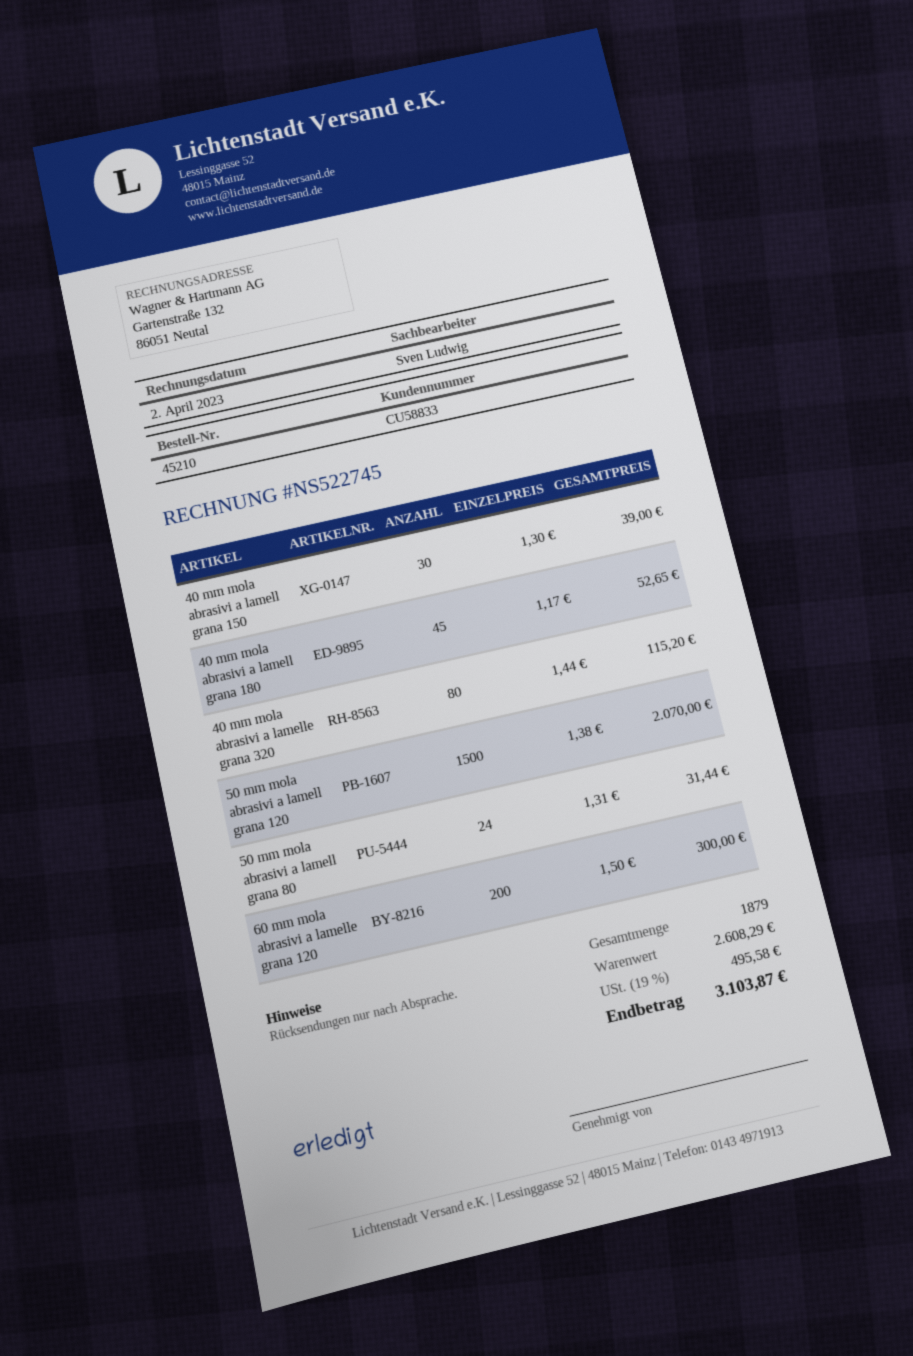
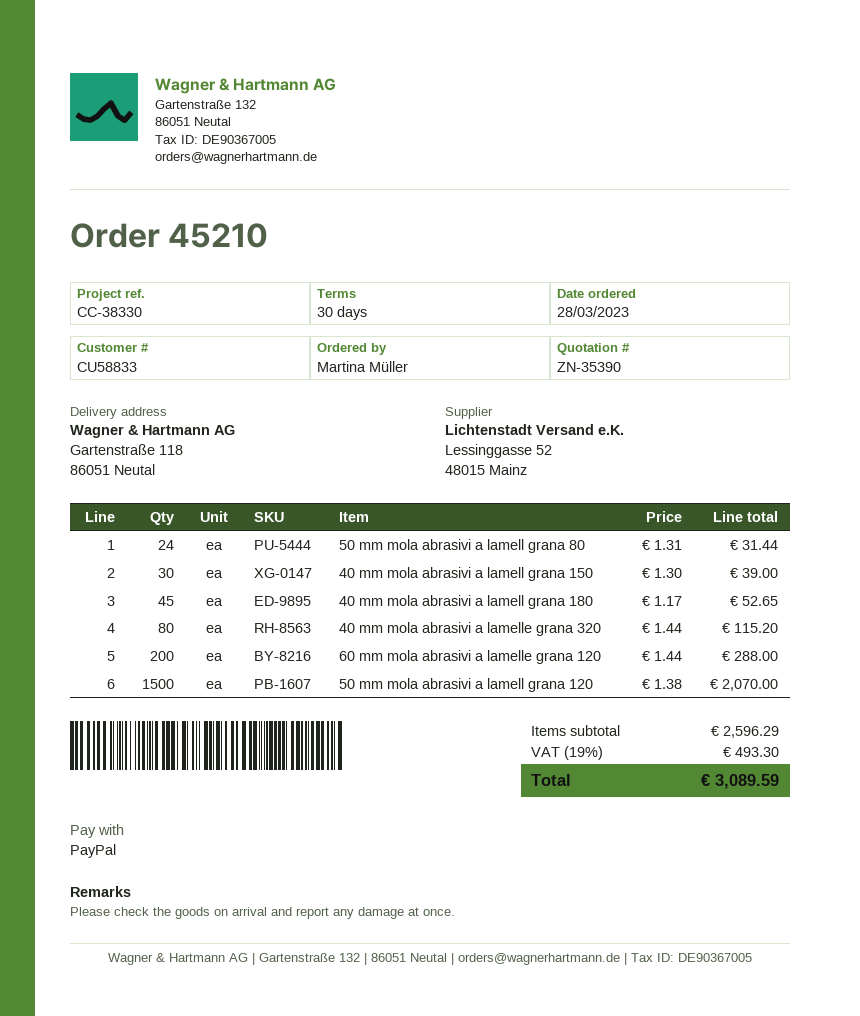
60 mm mola abrasivi a lamelle grana 120: 200 x 1.50 = 300.00 -> 200 x 1.44 = 288.00
subtotal: 2608.29 -> 2596.29
tax: 19% = 495.58 -> 19% = 493.30
total: 3103.87 -> 3089.59

